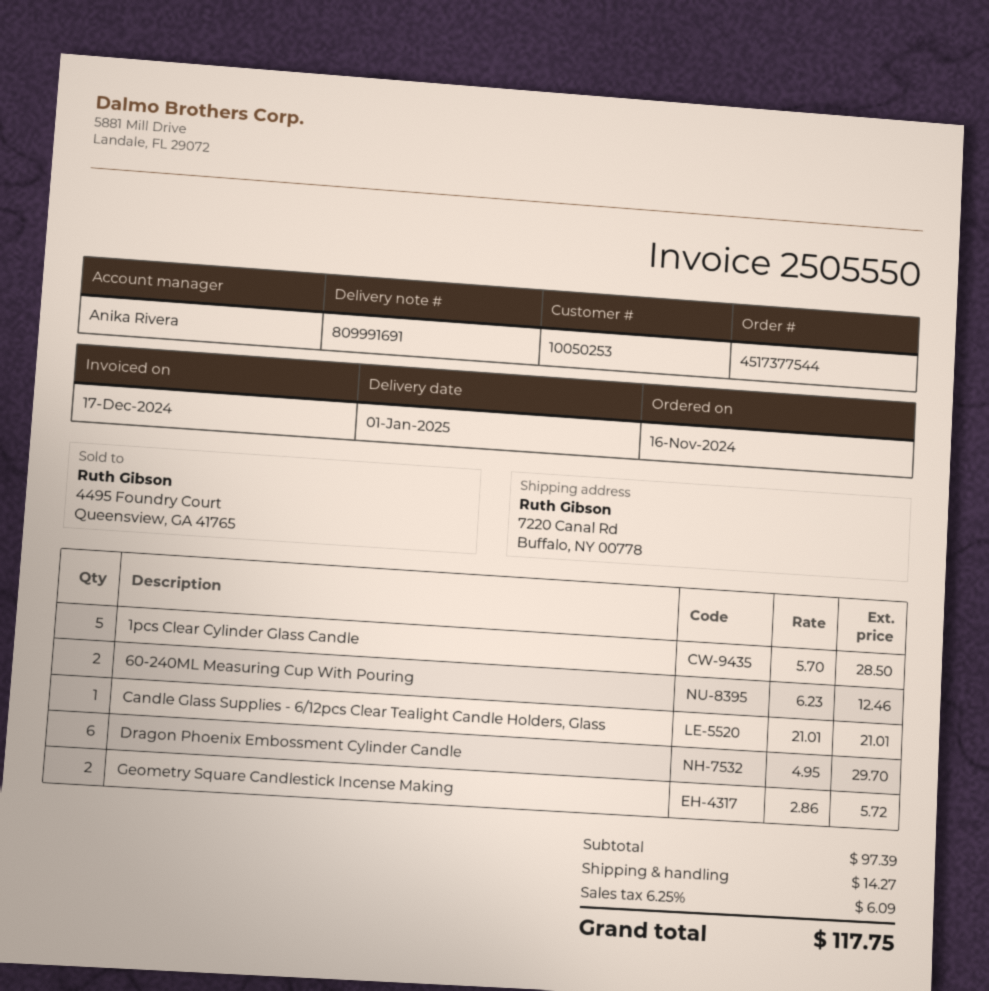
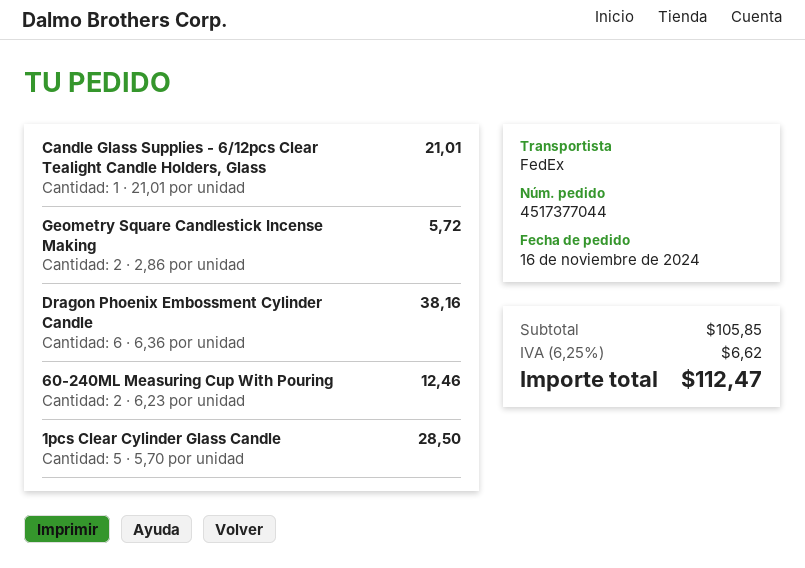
order number: 4517377544 -> 4517377044
Dragon Phoenix Embossment Cylinder Candle: 6 x 4.95 = 29.70 -> 6 x 6.36 = 38.16
subtotal: 97.39 -> 105.85
shipping: 14.27 -> none
tax: 6.25% = 6.09 -> 6.25% = 6.62
total: 117.75 -> 112.47

